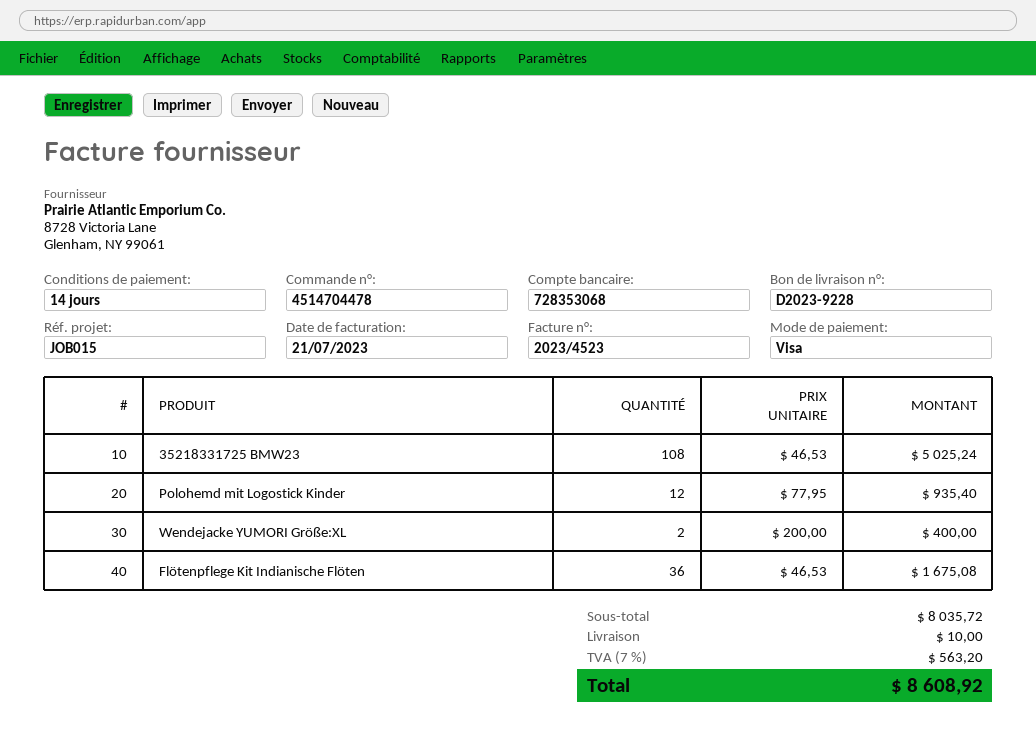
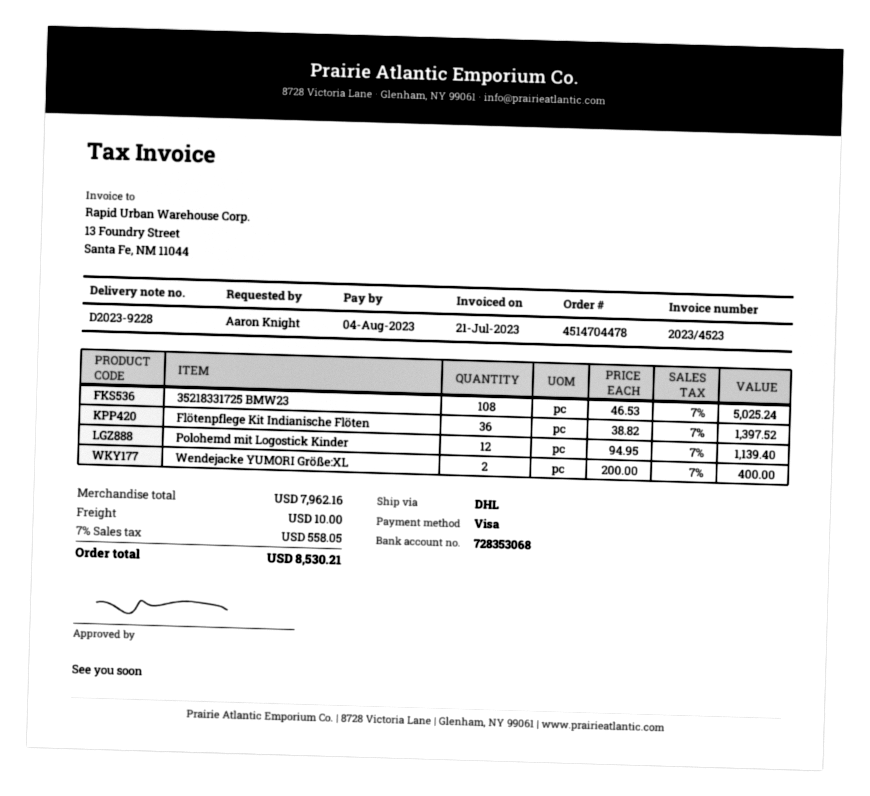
Polohemd mit Logostick Kinder: 12 x 77.95 = 935.40 -> 12 x 94.95 = 1139.40
Flötenpflege Kit Indianische Flöten: 36 x 46.53 = 1675.08 -> 36 x 38.82 = 1397.52
subtotal: 8035.72 -> 7962.16
tax: 7% = 563.20 -> 7% = 558.05
total: 8608.92 -> 8530.21

